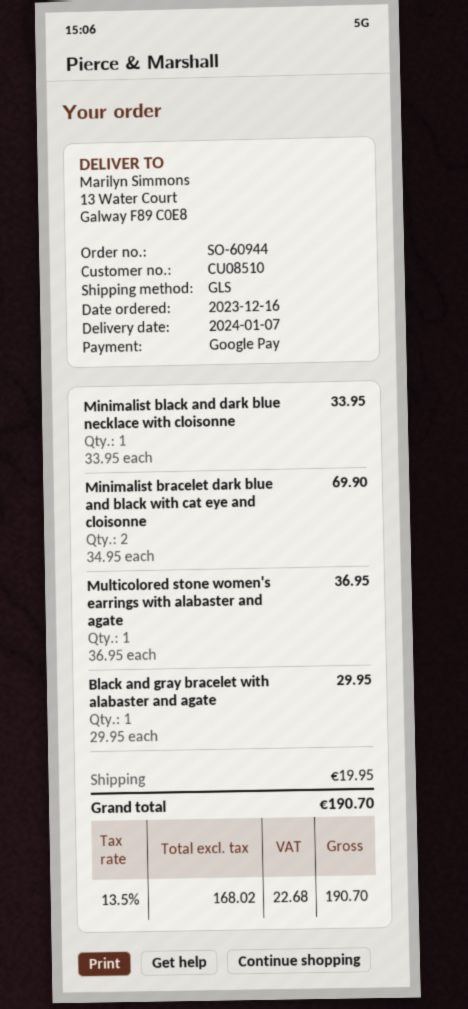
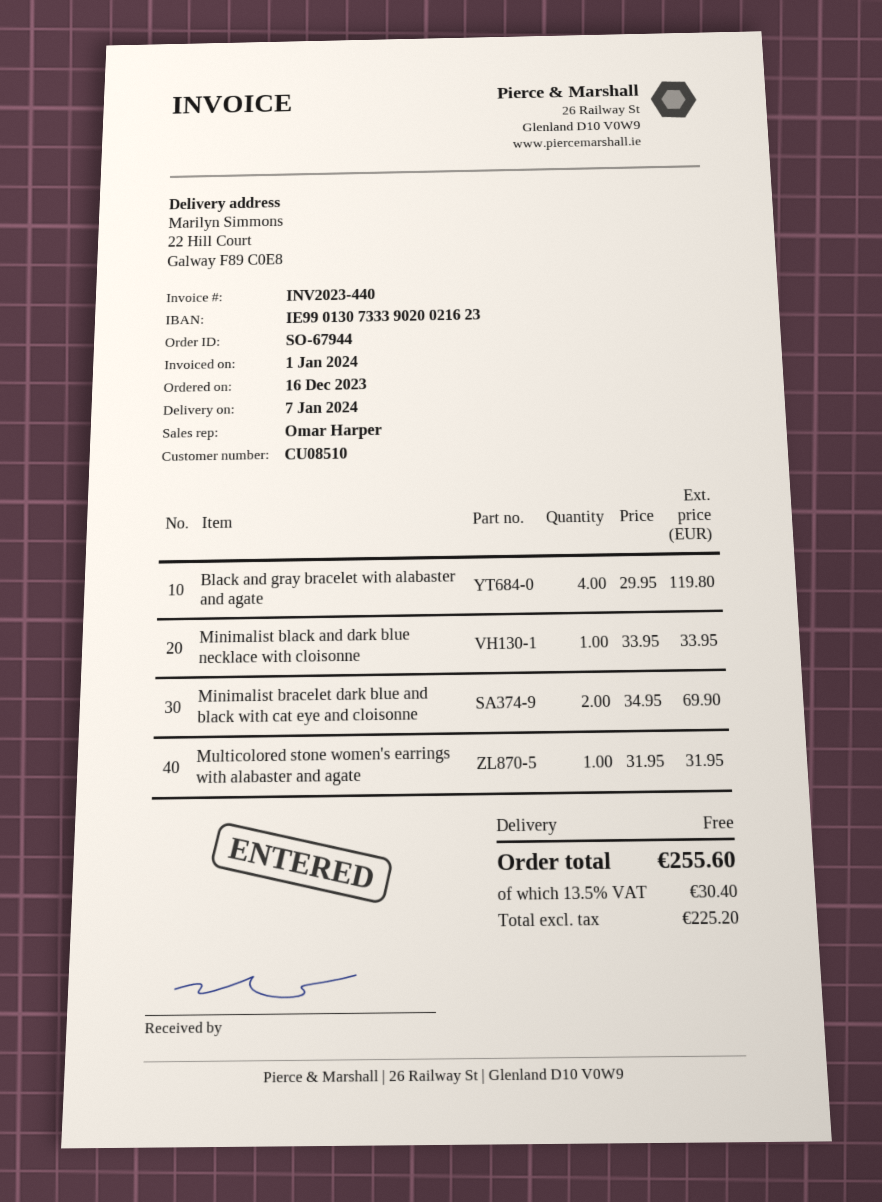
order number: SO-60944 -> SO-67944
ship to: 13 Water Court, Galway F89 C0E8 -> 22 Hill Court, Galway F89 C0E8
Multicolored stone women's earrings with alabaster and agate: 1 x 36.95 = 36.95 -> 1 x 31.95 = 31.95
Black and gray bracelet with alabaster and agate: 1 x 29.95 = 29.95 -> 4 x 29.95 = 119.80
shipping: 19.95 -> 0.00
net: 168.02 -> 225.20
tax: 13.5% = 22.68 -> 13.5% = 30.40
total: 190.70 -> 255.60

